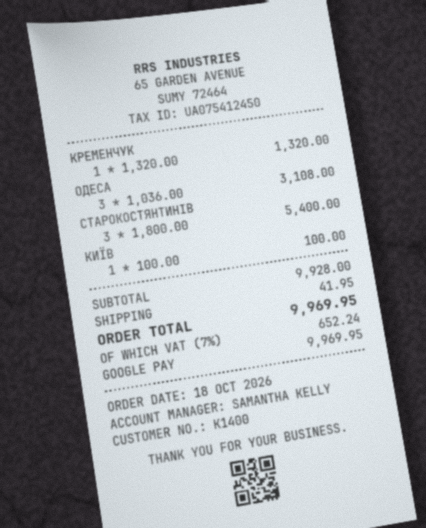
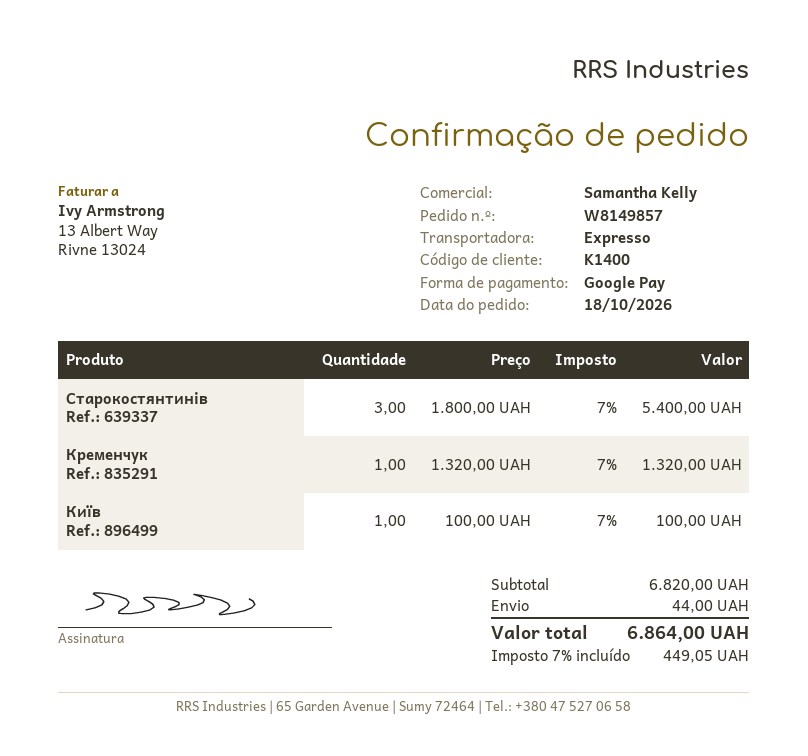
ОДЕСА: 3 x 1036.00 = 3108.00 -> none
subtotal: 9928.00 -> 6820.00
shipping: 41.95 -> 44.00
tax: 7% = 652.24 -> 7% = 449.05
total: 9969.95 -> 6864.00

